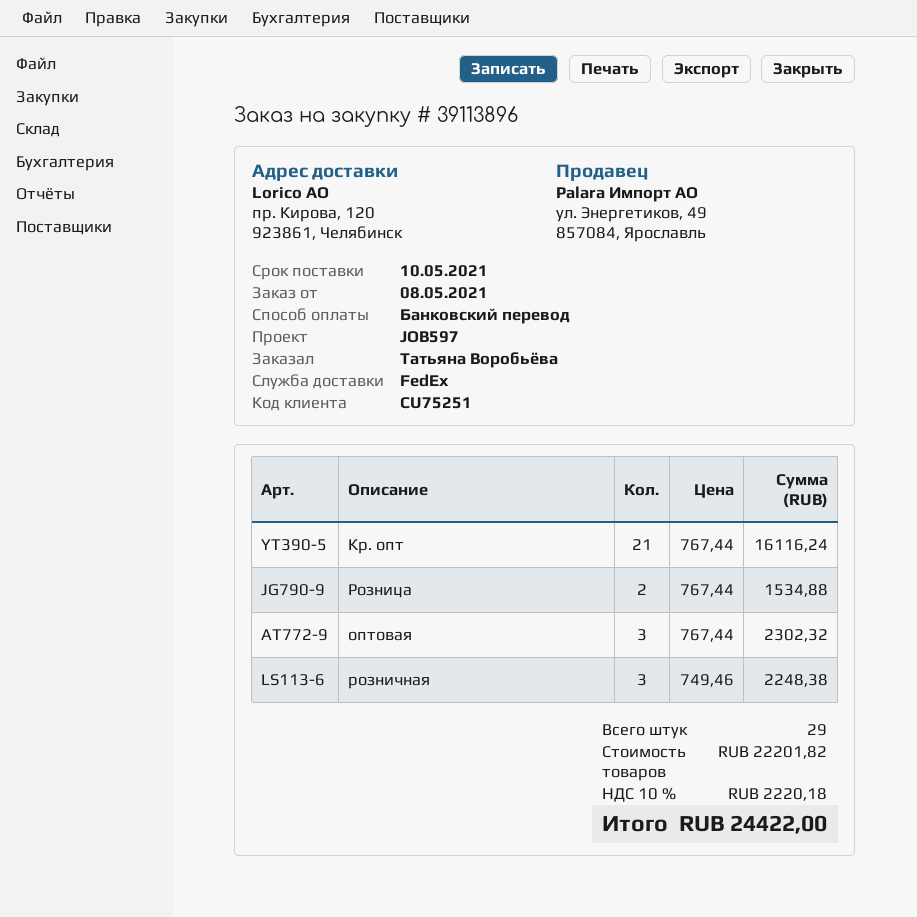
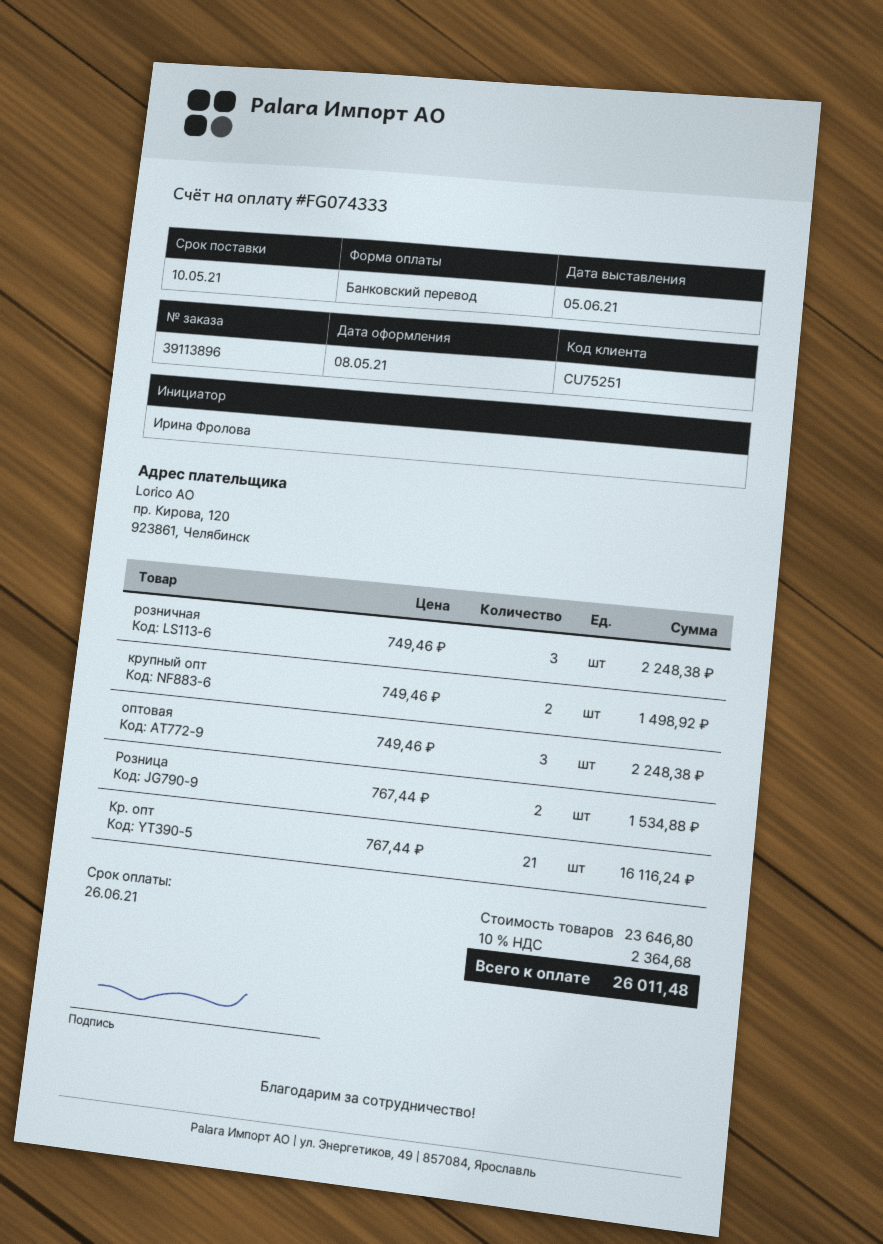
ordered by: Татьяна Воробьёва -> Ирина Фролова
оптовая: 3 x 767.44 = 2302.32 -> 3 x 749.46 = 2248.38
крупный опт: none -> 2 x 749.46 = 1498.92
subtotal: 22201.82 -> 23646.80
tax: 10% = 2220.18 -> 10% = 2364.68
total: 24422.00 -> 26011.48

